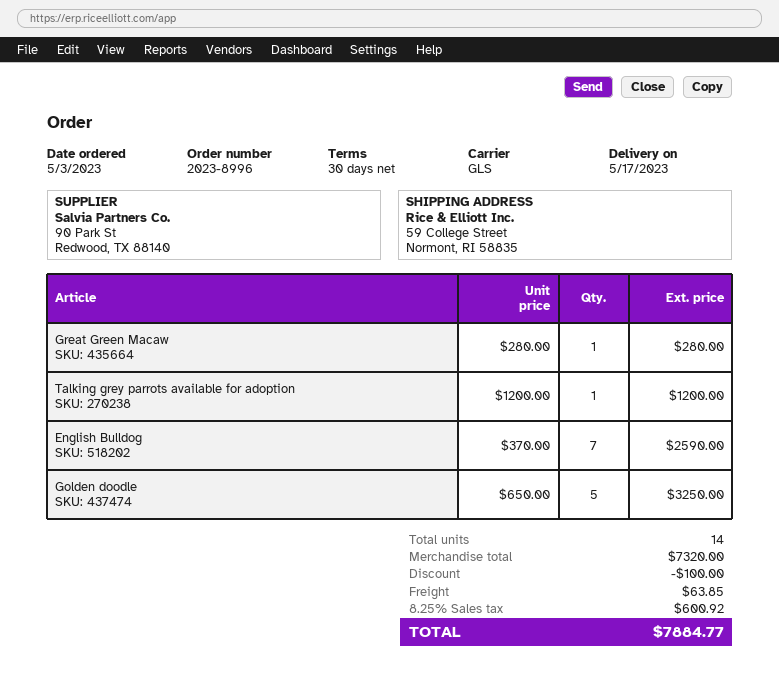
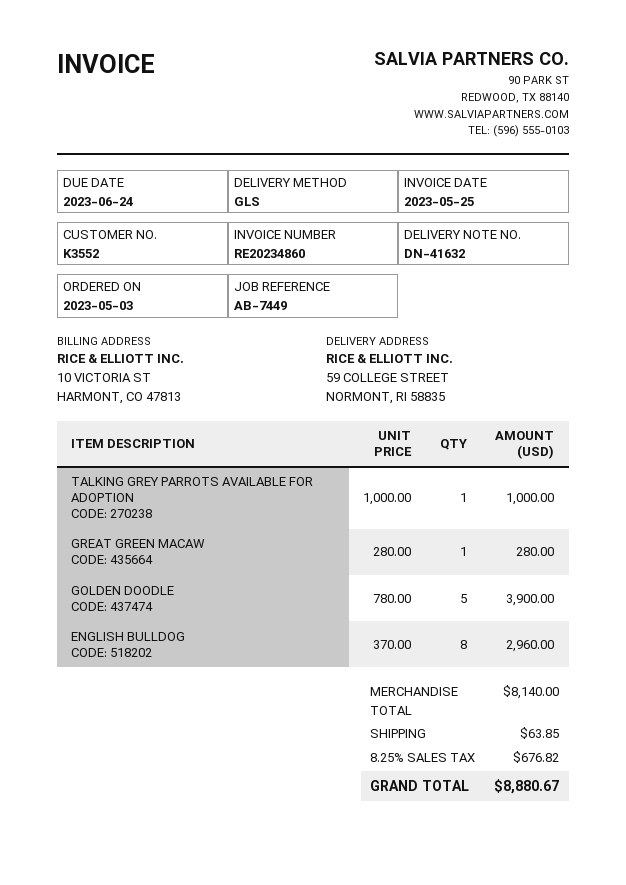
Talking grey parrots available for adoption: 1 x 1200.00 = 1200.00 -> 1 x 1000.00 = 1000.00
English Bulldog: 7 x 370.00 = 2590.00 -> 8 x 370.00 = 2960.00
Golden doodle: 5 x 650.00 = 3250.00 -> 5 x 780.00 = 3900.00
subtotal: 7320.00 -> 8140.00
discount: 100.00 -> none
tax: 8.25% = 600.92 -> 8.25% = 676.82
total: 7884.77 -> 8880.67

